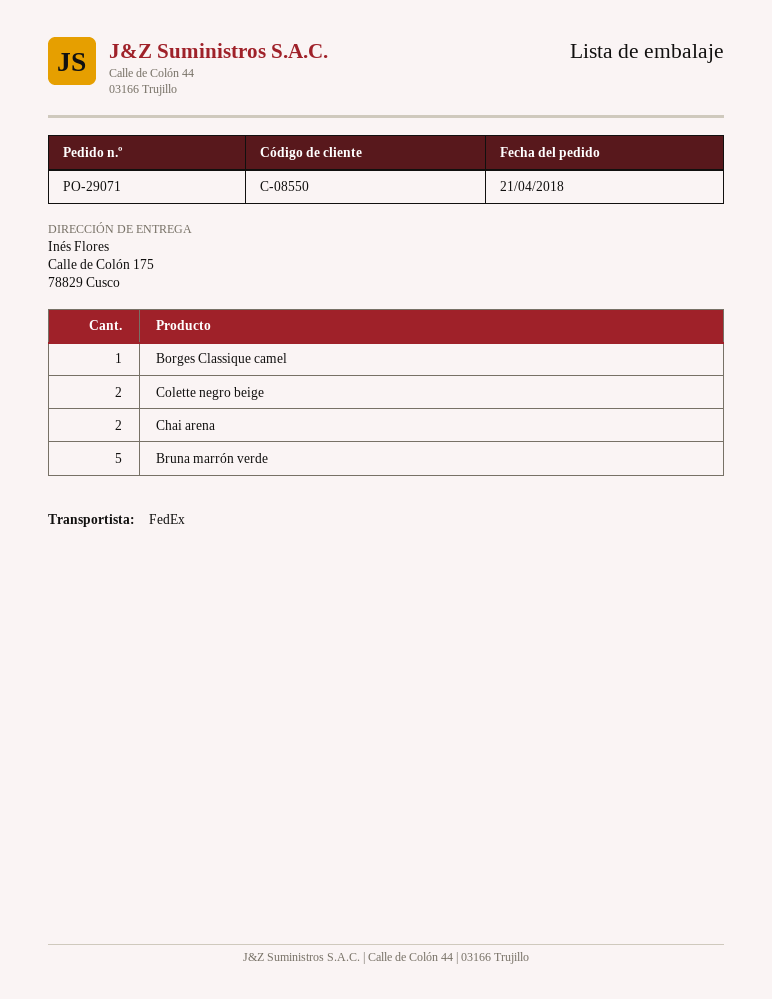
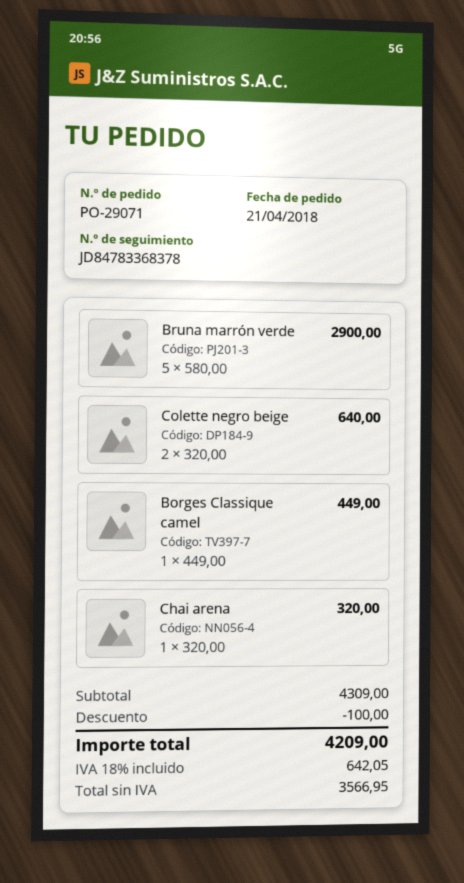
Chai arena: 2 -> 1

